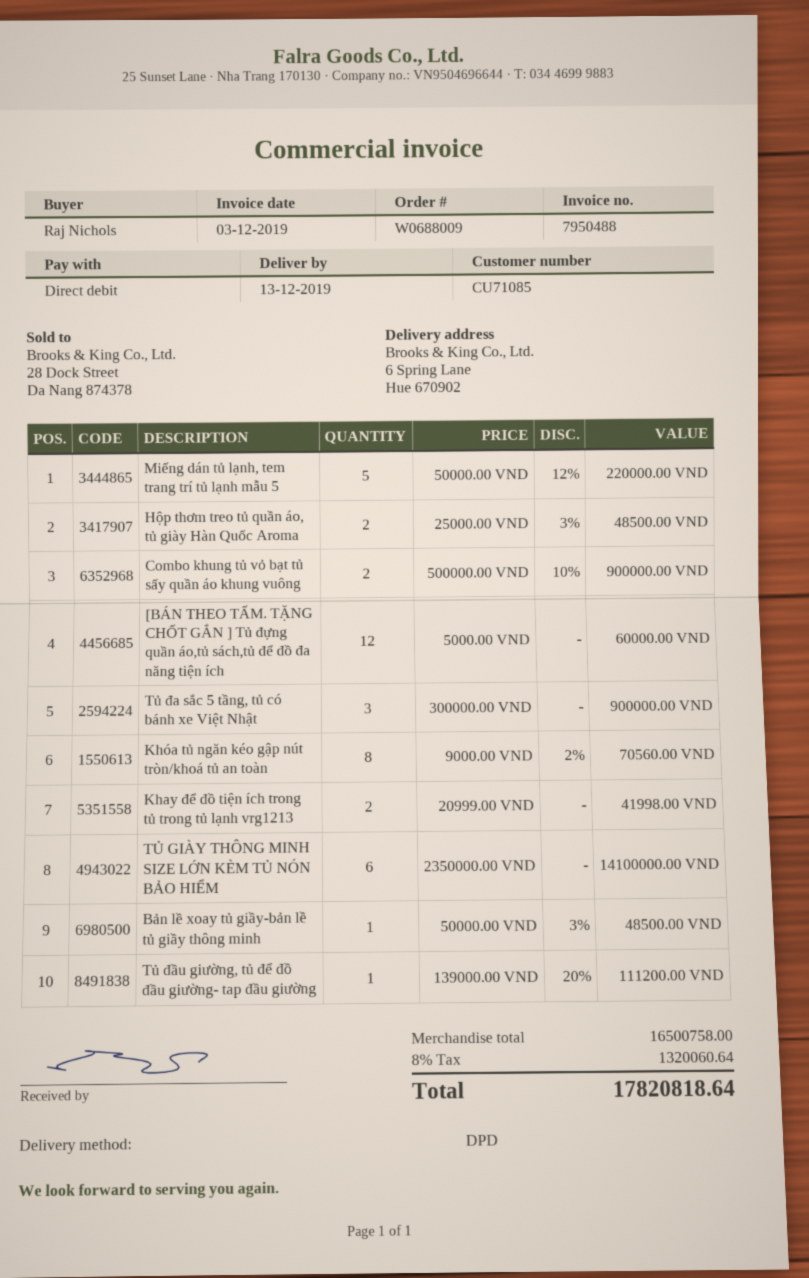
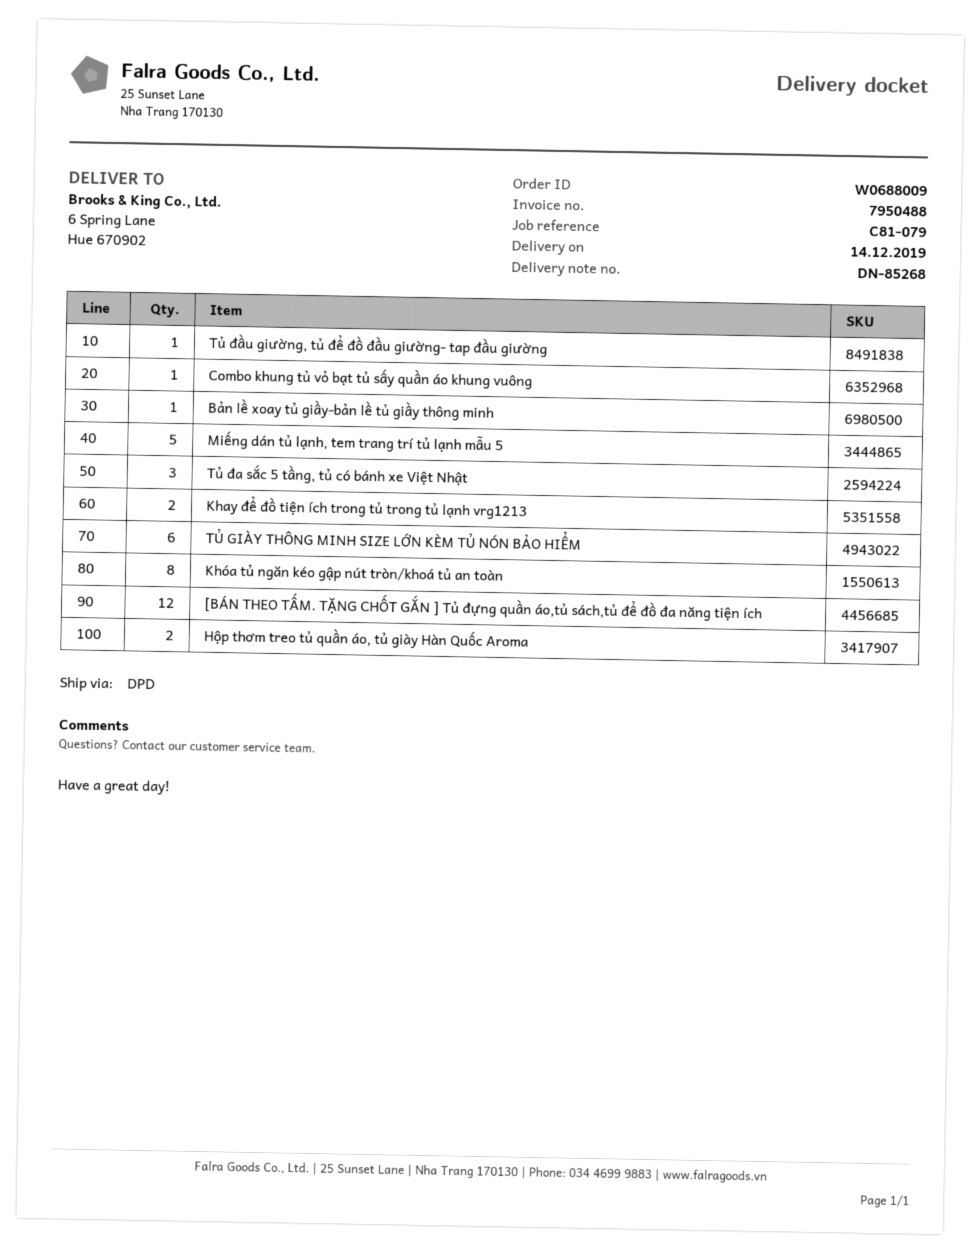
delivery date: 2019-12-13 -> 2019-12-14
Combo khung tủ vỏ bạt tủ sấy quần áo khung vuông: 2 -> 1

